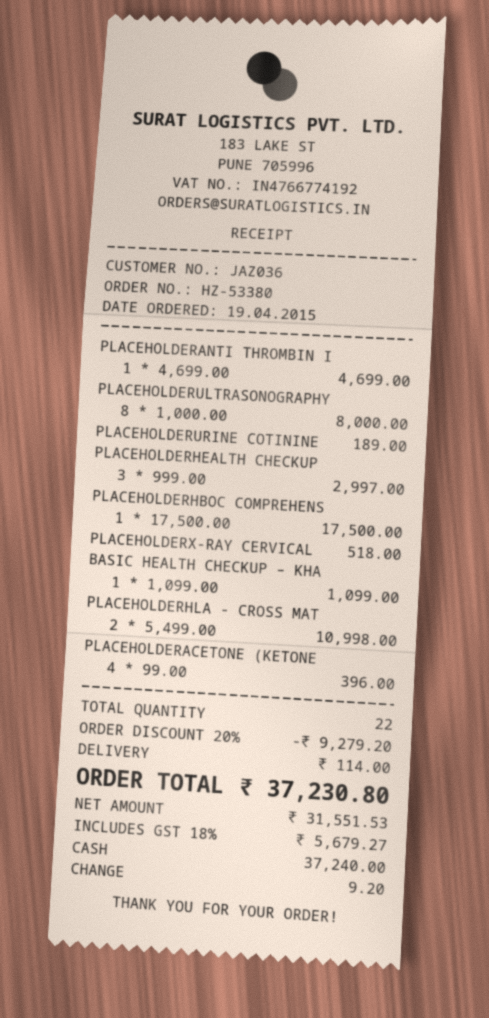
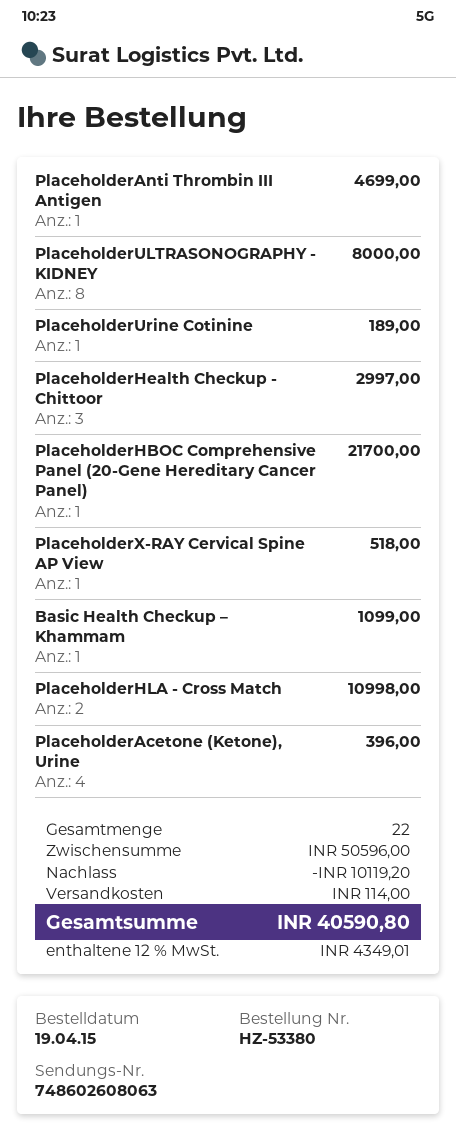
PLACEHOLDERHBOC COMPREHENS: 1 for 17500.00 -> 1 for 21700.00
discount: 9279.20 -> 10119.20
tax: 18% = 5679.27 -> 12% = 4349.01
total: 37230.80 -> 40590.80

